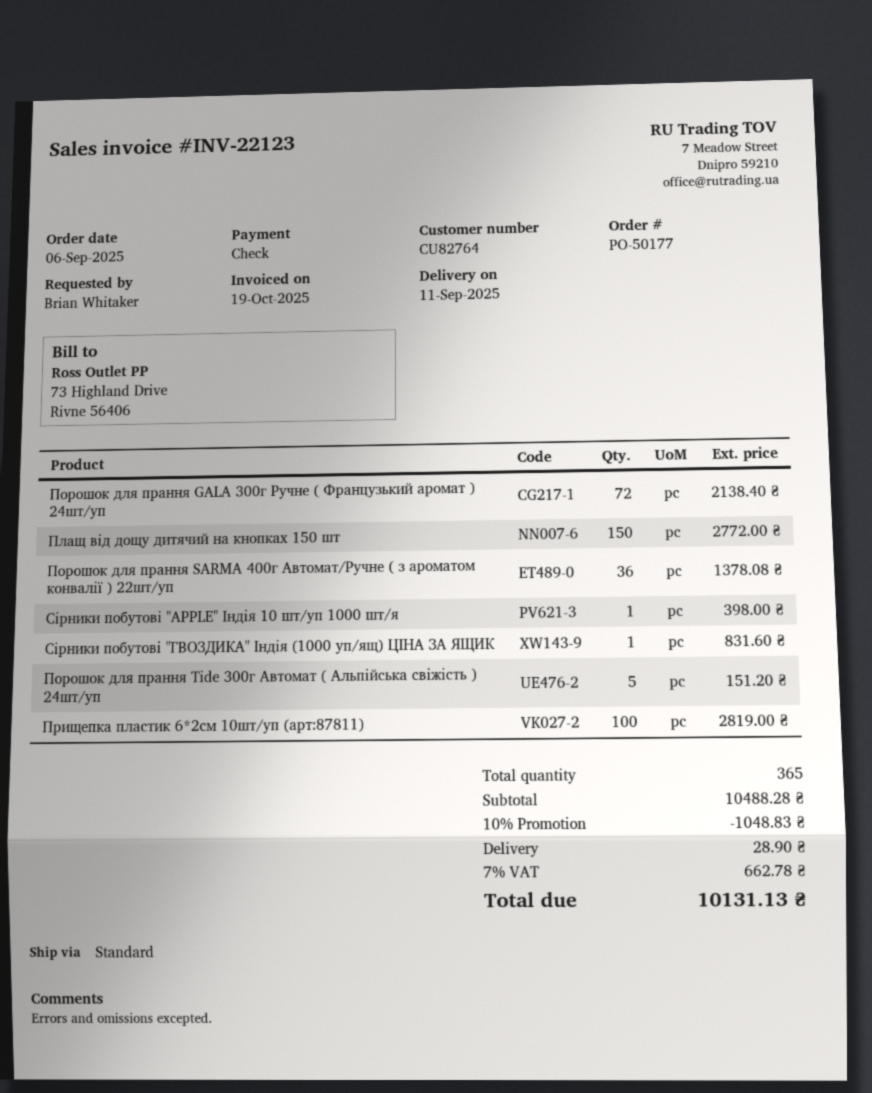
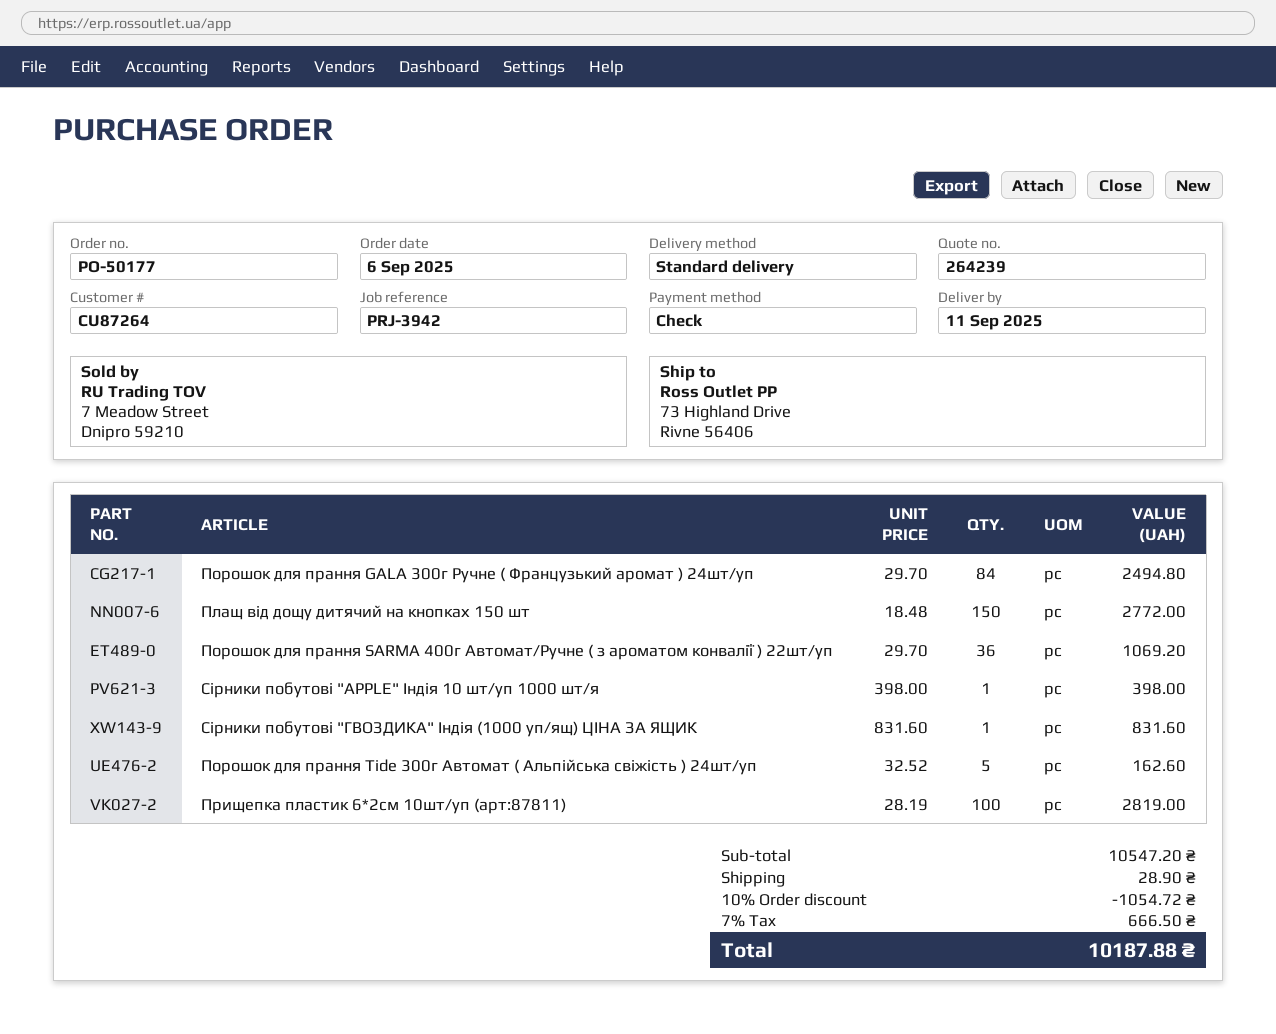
customer number: CU82764 -> CU87264
Порошок для прання GALA 300г Ручне ( Французький аромат ) 24шт/уп: 72 for 2138.40 -> 84 for 2494.80
Порошок для прання SARMA 400г Автомат/Ручне ( з ароматом конвалії ) 22шт/уп: 36 for 1378.08 -> 36 for 1069.20
Порошок для прання Tide 300г Автомат ( Альпійська свіжість ) 24шт/уп: 5 for 151.20 -> 5 for 162.60
subtotal: 10488.28 -> 10547.20
discount: 10% = 1048.83 -> 10% = 1054.72
tax: 7% = 662.78 -> 7% = 666.50
total: 10131.13 -> 10187.88

